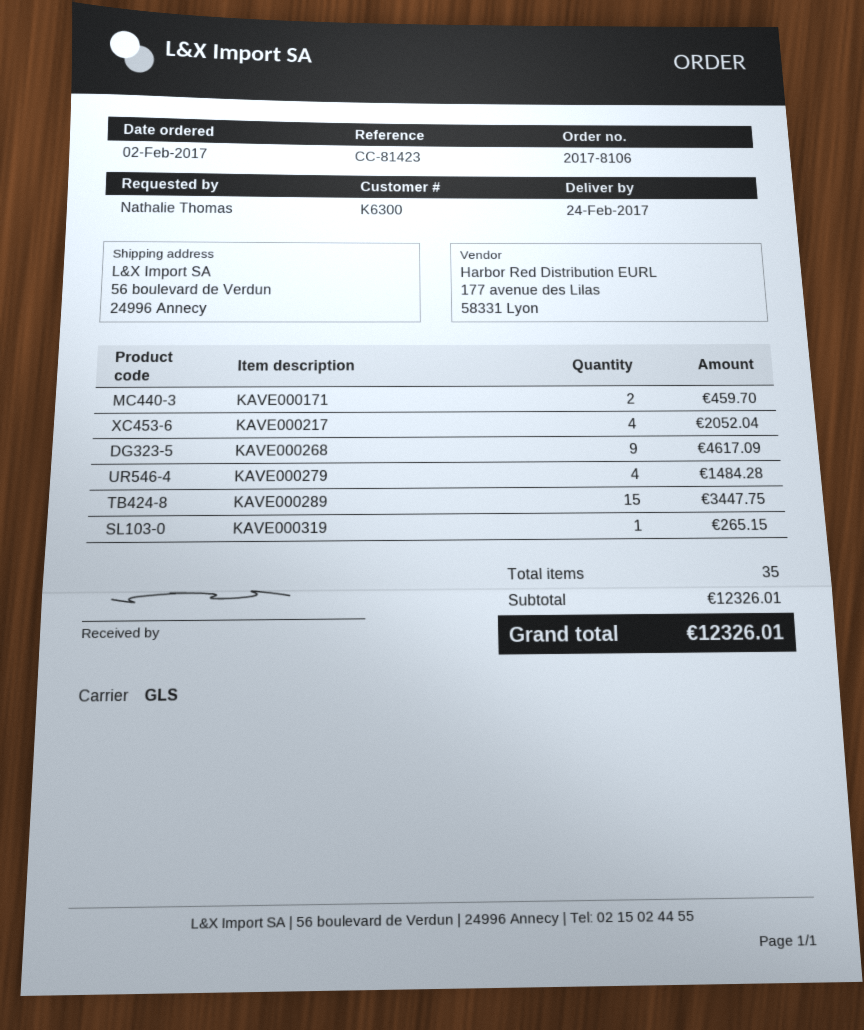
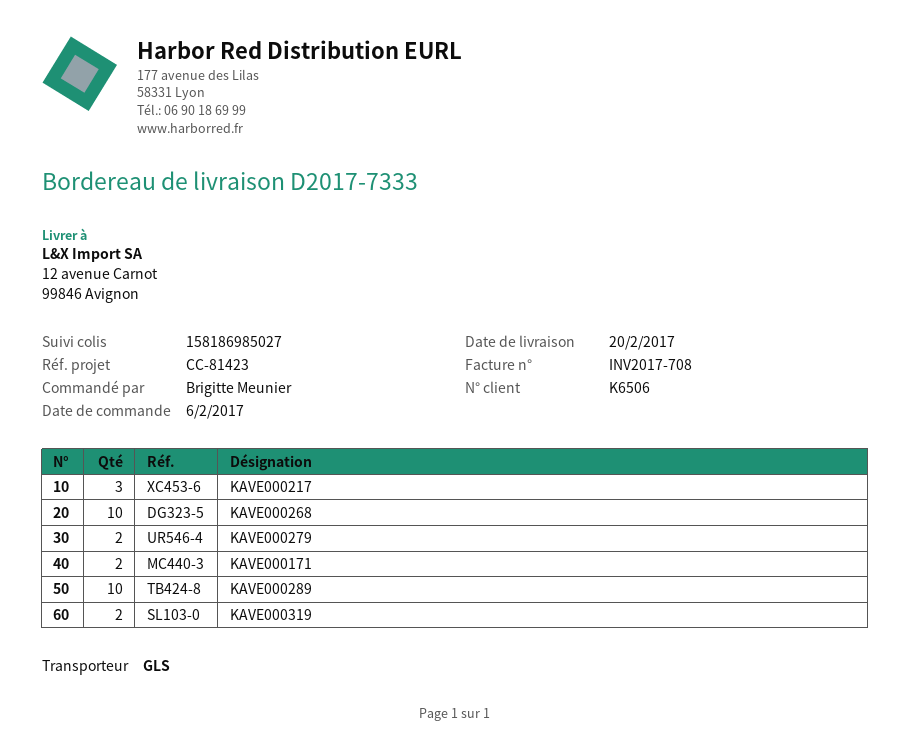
order date: 2017-02-02 -> 2017-02-06
delivery date: 2017-02-24 -> 2017-02-20
customer number: K6300 -> K6506
ordered by: Nathalie Thomas -> Brigitte Meunier
ship to: 56 boulevard de Verdun, 24996 Annecy -> 12 avenue Carnot, 99846 Avignon
KAVE000217: 4 -> 3
KAVE000268: 9 -> 10
KAVE000279: 4 -> 2
KAVE000289: 15 -> 10
KAVE000319: 1 -> 2

